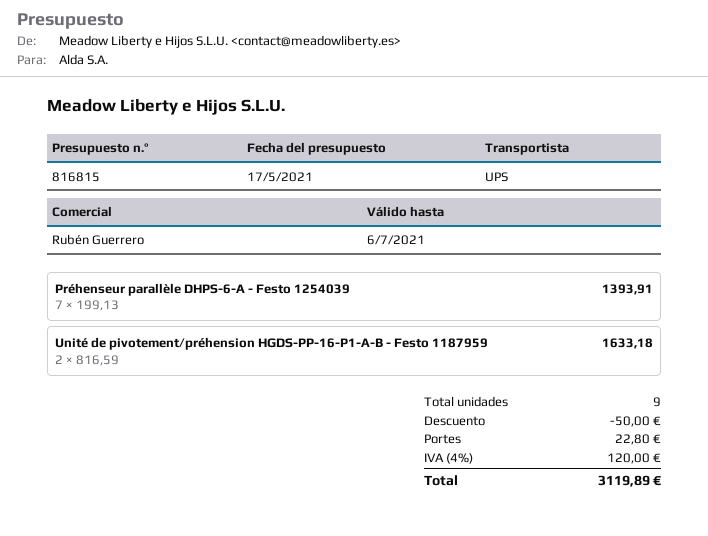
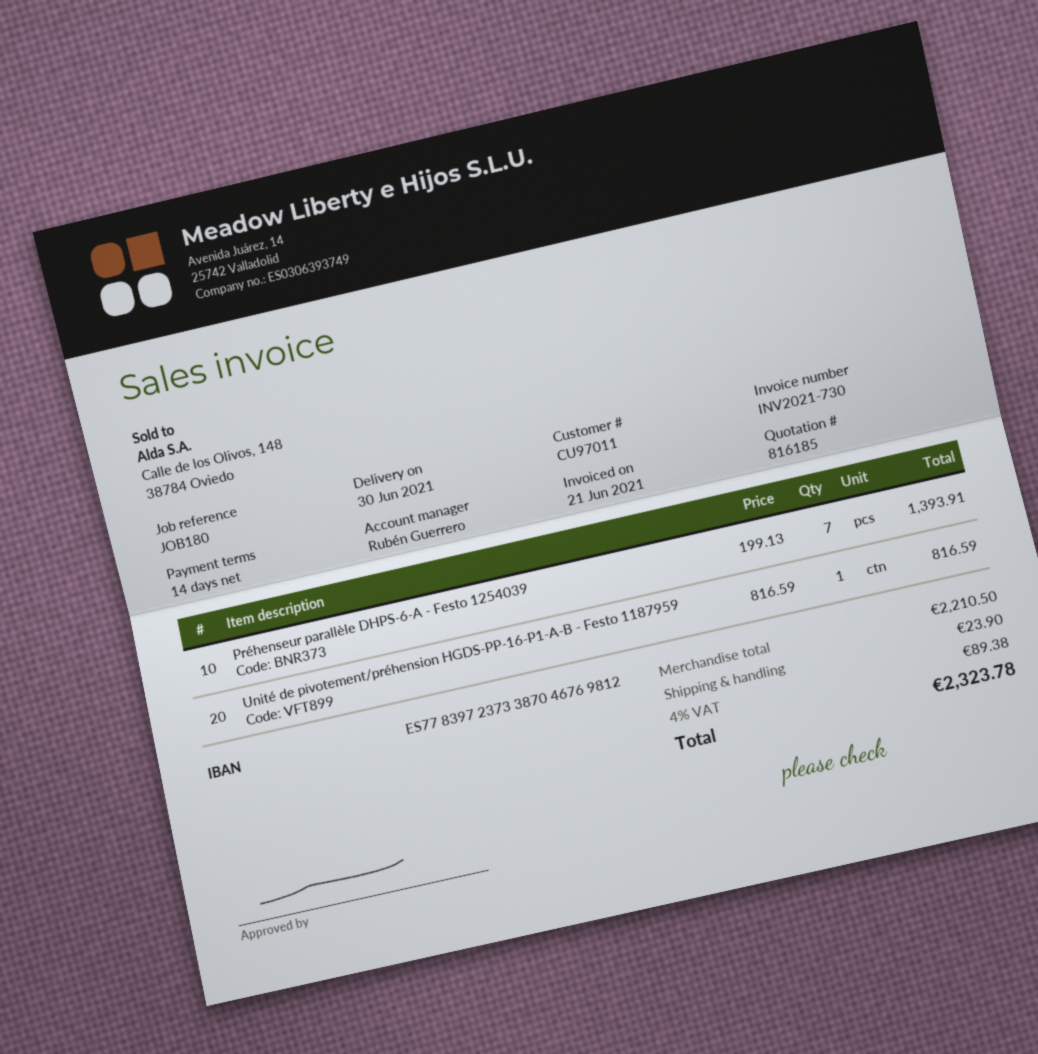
quote number: 816815 -> 816185
Unité de pivotement/préhension HGDS-PP-16-P1-A-B - Festo 1187959: 2 x 816.59 = 1633.18 -> 1 x 816.59 = 816.59
discount: 50.00 -> none
shipping: 22.80 -> 23.90
tax: 4% = 120.00 -> 4% = 89.38
total: 3119.89 -> 2323.78

